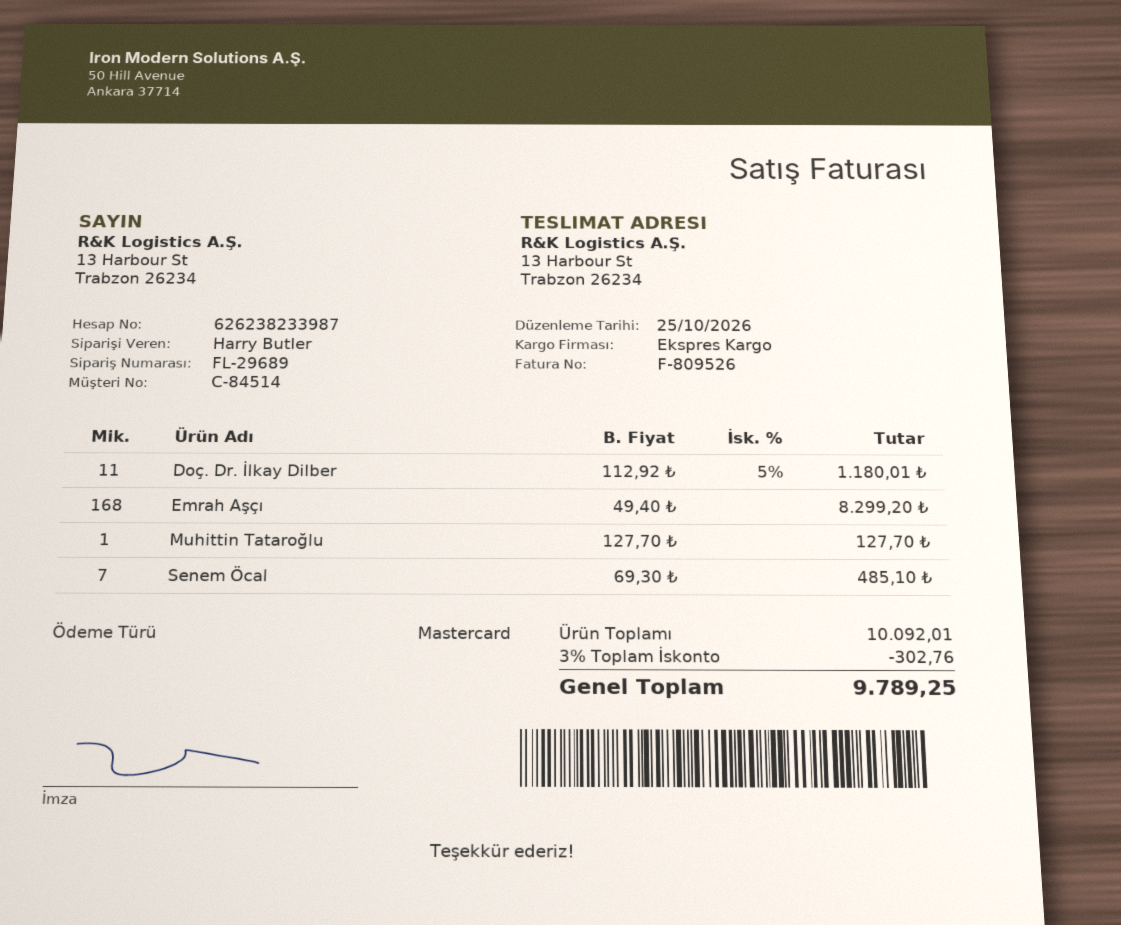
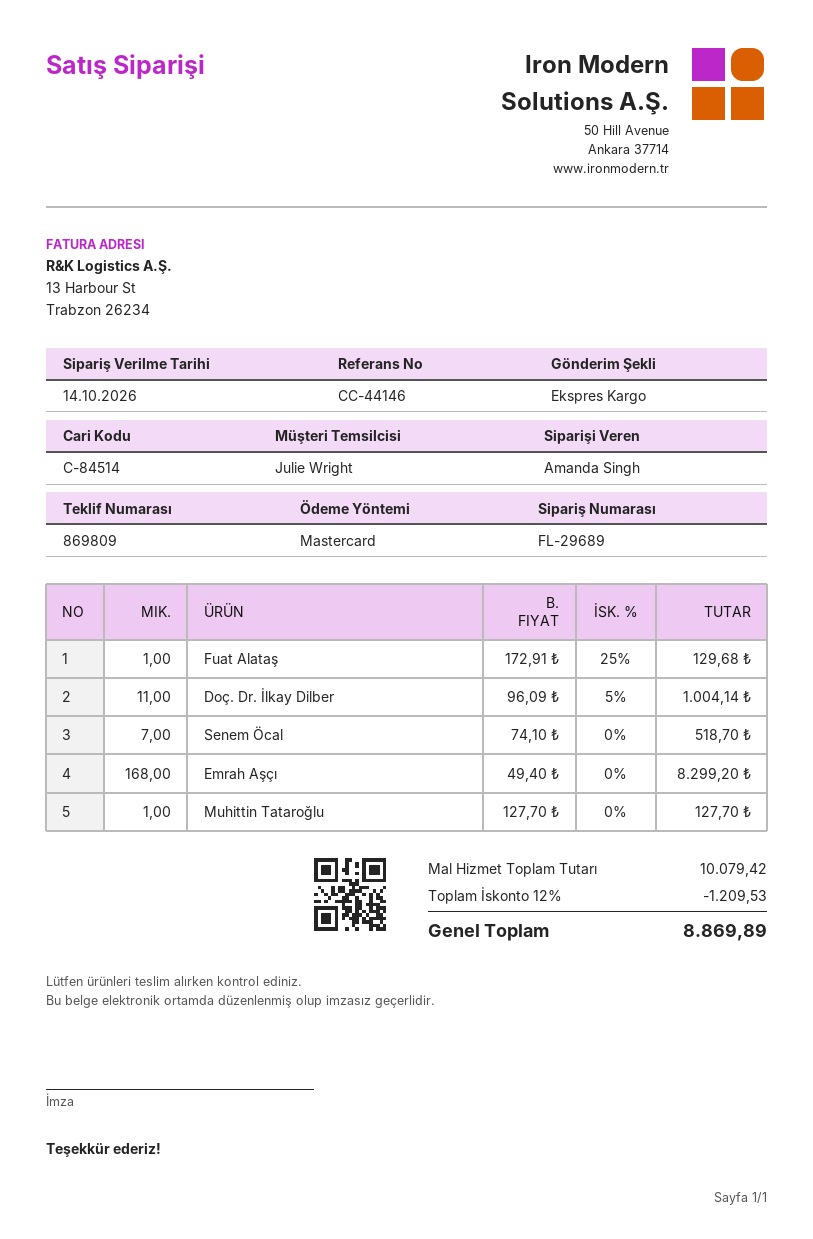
ordered by: Harry Butler -> Amanda Singh
Doç. Dr. İlkay Dilber: 11 x 112.92 - 5% = 1180.01 -> 11 x 96.09 - 5% = 1004.14
Senem Öcal: 7 x 69.30 = 485.10 -> 7 x 74.10 = 518.70
Fuat Alataş: none -> 1 x 172.91 - 25% = 129.68
subtotal: 10092.01 -> 10079.42
discount: 3% = 302.76 -> 12% = 1209.53
total: 9789.25 -> 8869.89

